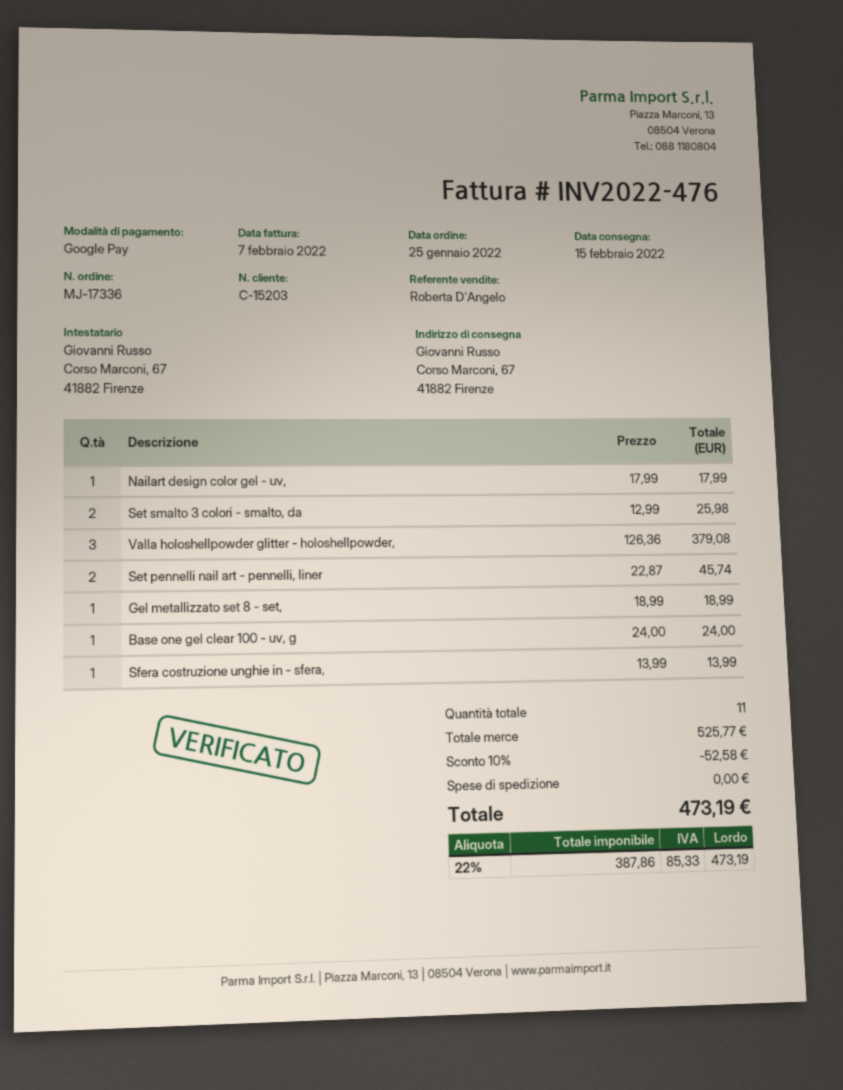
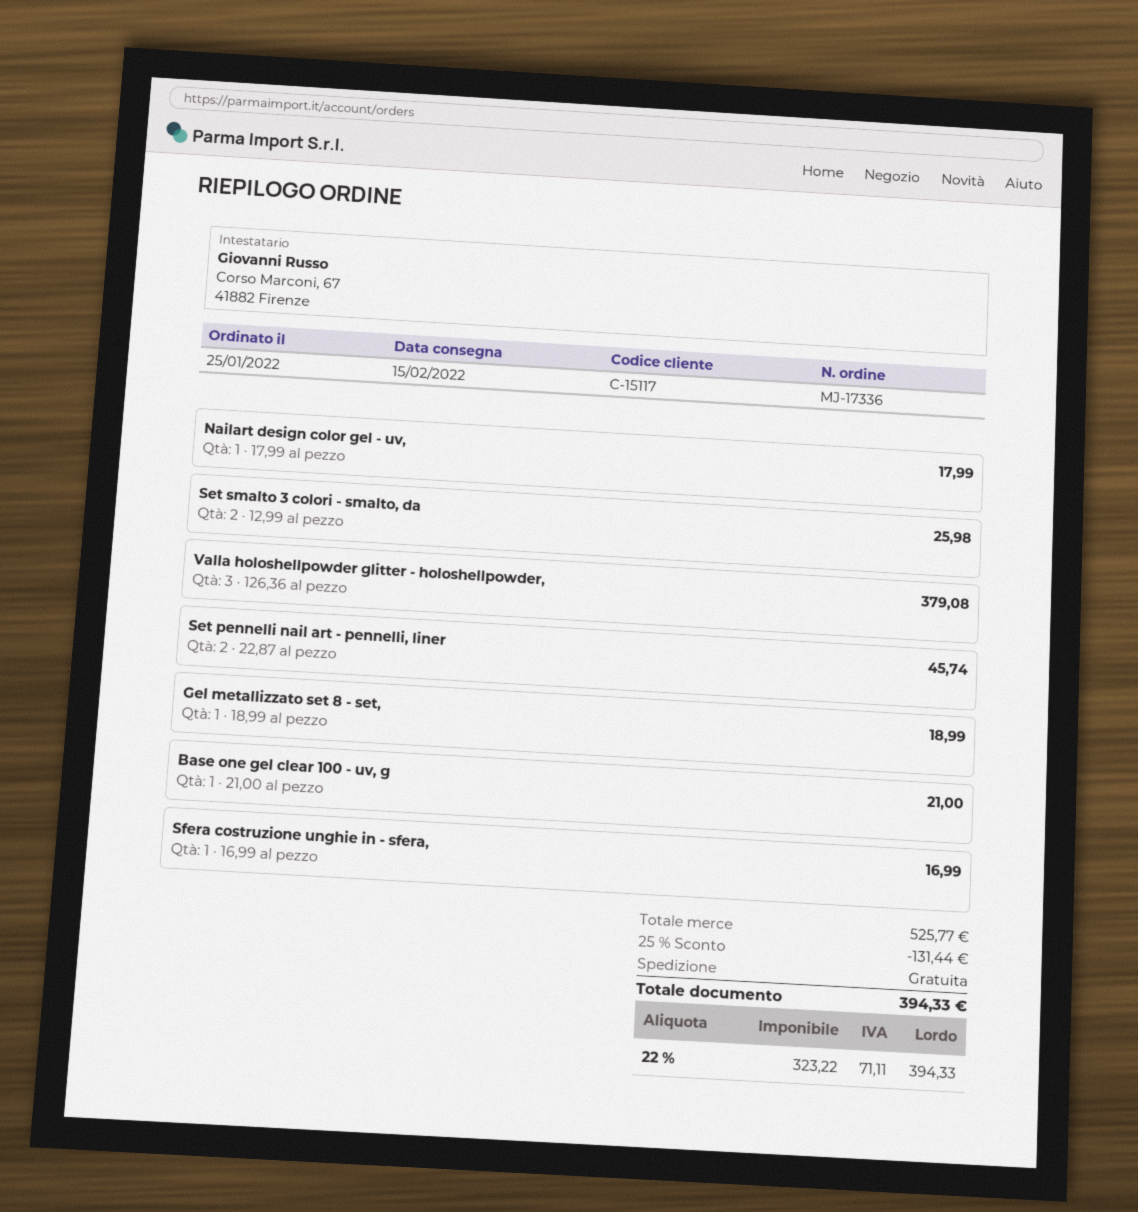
customer number: C-15203 -> C-15117
Base one gel clear 100 - uv, g: 1 x 24.00 = 24.00 -> 1 x 21.00 = 21.00
Sfera costruzione unghie in - sfera,: 1 x 13.99 = 13.99 -> 1 x 16.99 = 16.99
discount: 10% = 52.58 -> 25% = 131.44
net: 387.86 -> 323.22
tax: 22% = 85.33 -> 22% = 71.11
total: 473.19 -> 394.33

